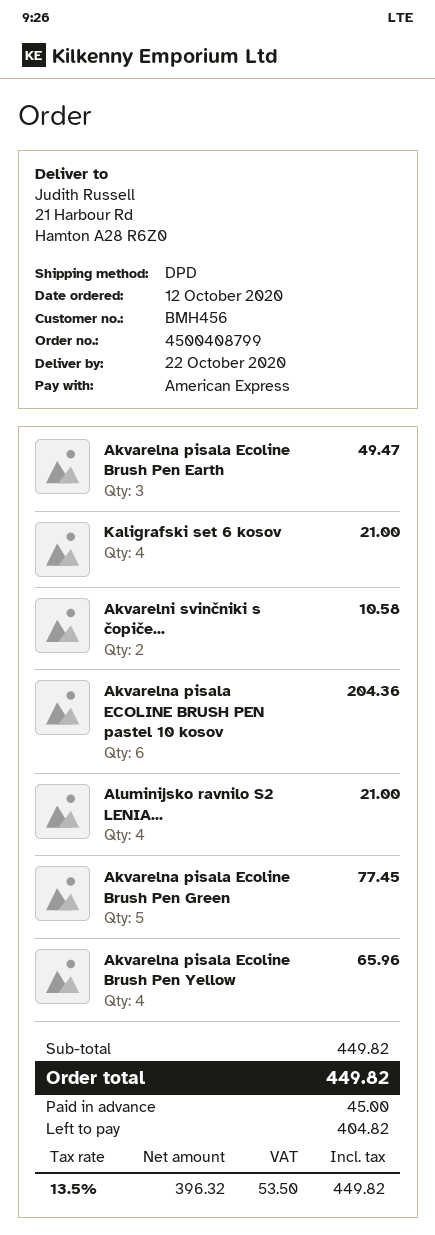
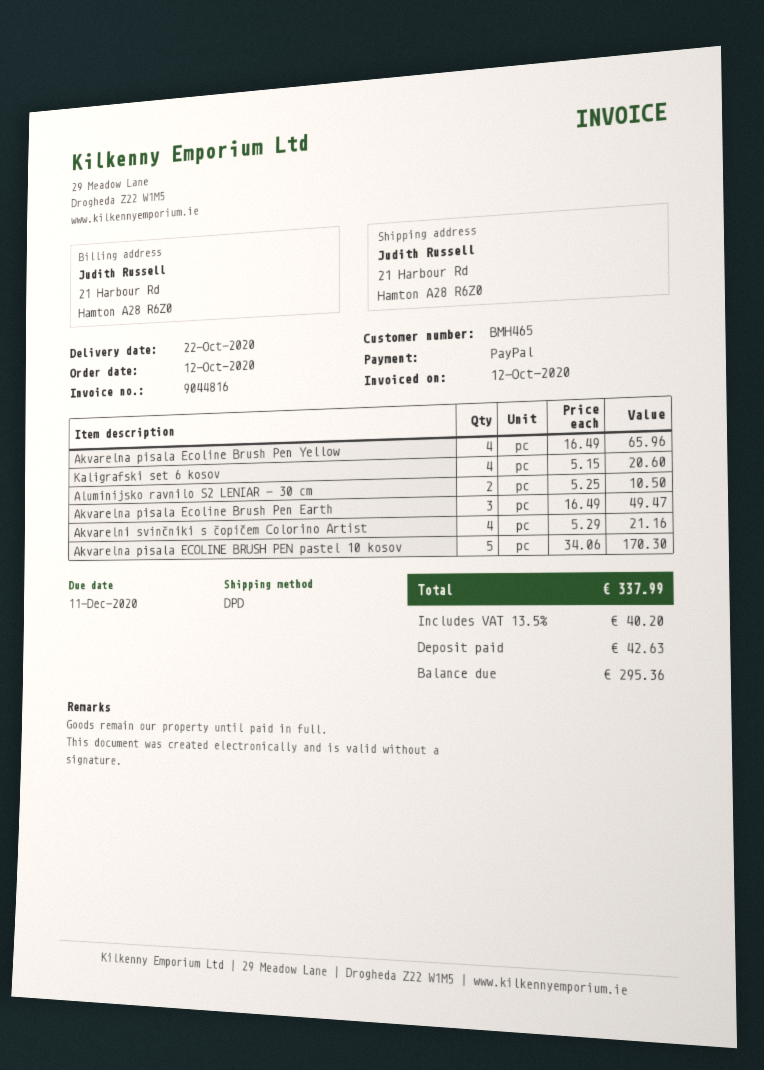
customer number: BMH456 -> BMH465
payment method: American Express -> PayPal
Kaligrafski set 6 kosov: 4 for 21.00 -> 4 for 20.60
Akvarelni svinčniki s čopiče...: 2 for 10.58 -> 4 for 21.16
Akvarelna pisala ECOLINE BRUSH PEN pastel 10 kosov: 6 for 204.36 -> 5 for 170.30
Aluminijsko ravnilo S2 LENIA...: 4 for 21.00 -> 2 for 10.50
Akvarelna pisala Ecoline Brush Pen Green: 5 for 77.45 -> none
tax: 13.5% = 53.50 -> 13.5% = 40.20
total: 449.82 -> 337.99
deposit: 45.00 -> 42.63
balance: 404.82 -> 295.36

